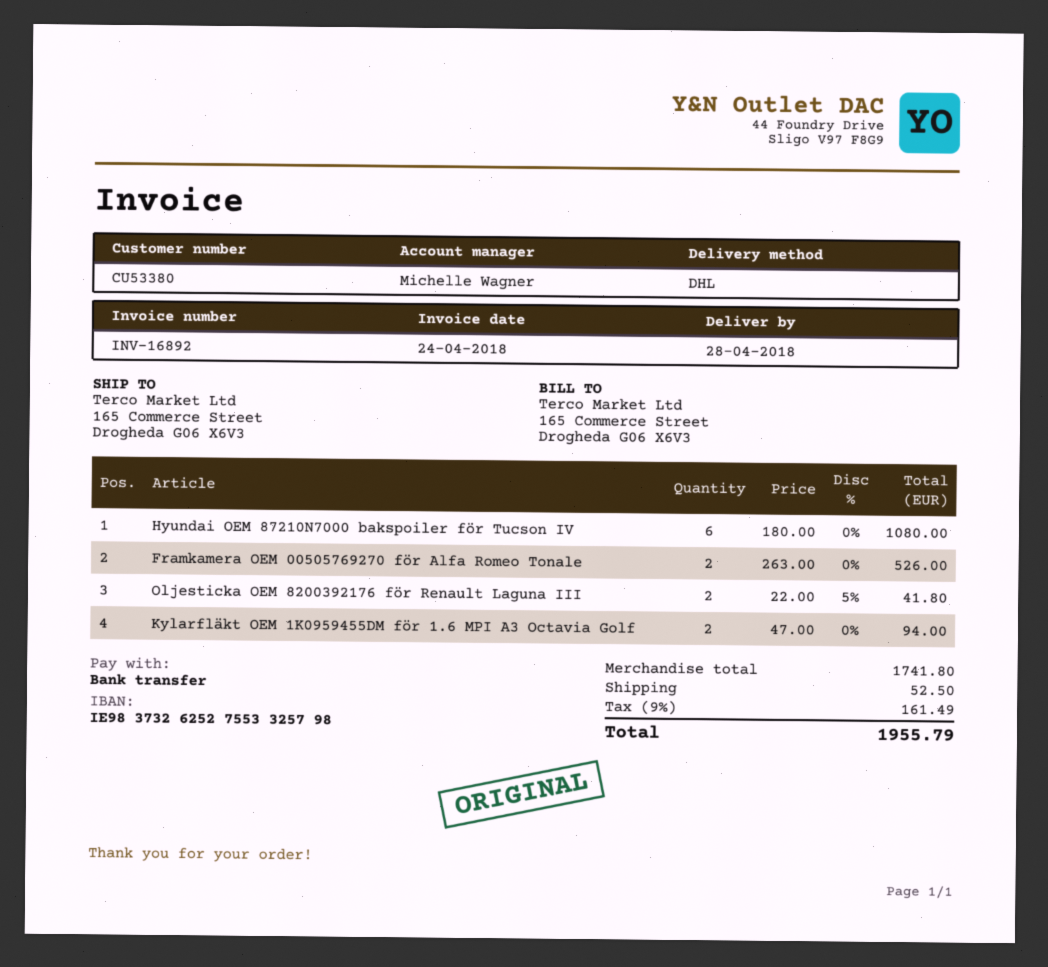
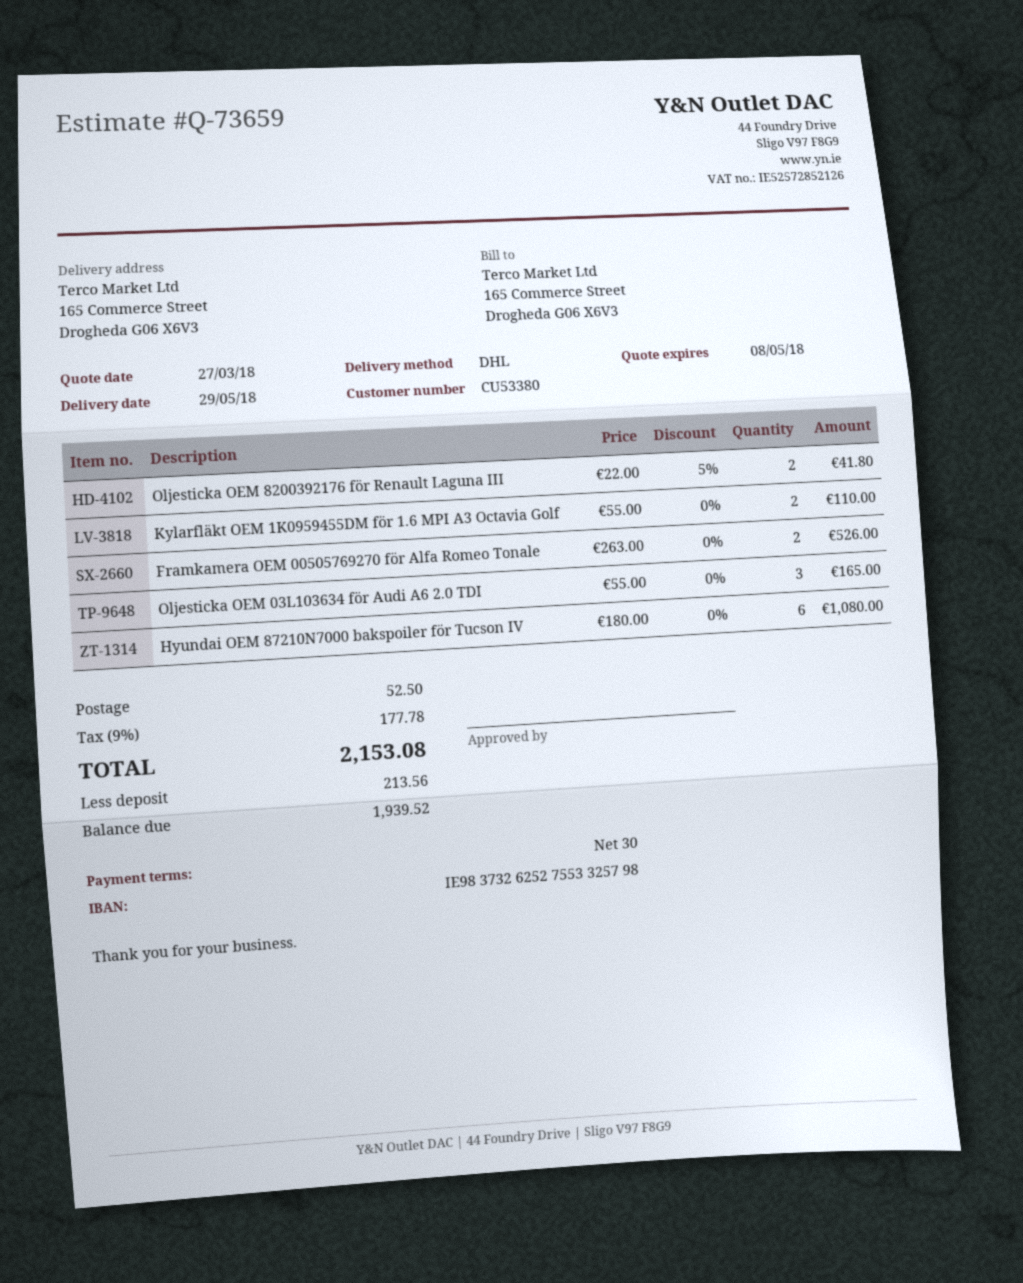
delivery date: 2018-04-28 -> 2018-05-29
Kylarfläkt OEM 1K0959455DM för 1.6 MPI A3 Octavia Golf: 2 x 47.00 = 94.00 -> 2 x 55.00 = 110.00
Oljesticka OEM 03L103634 för Audi A6 2.0 TDI: none -> 3 x 55.00 = 165.00
tax: 9% = 161.49 -> 9% = 177.78
total: 1955.79 -> 2153.08

